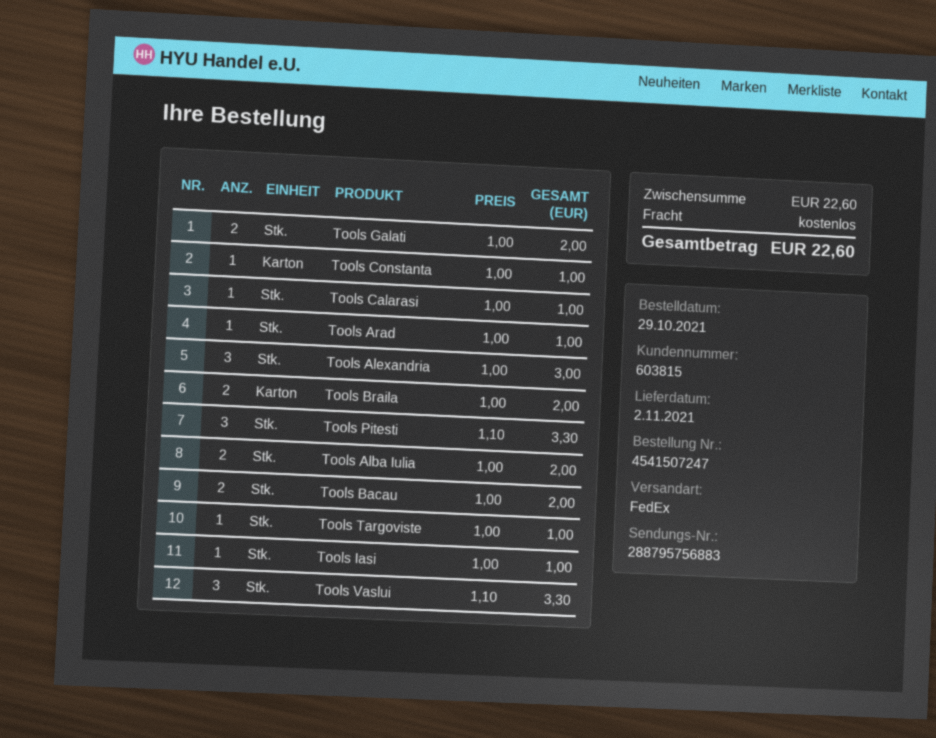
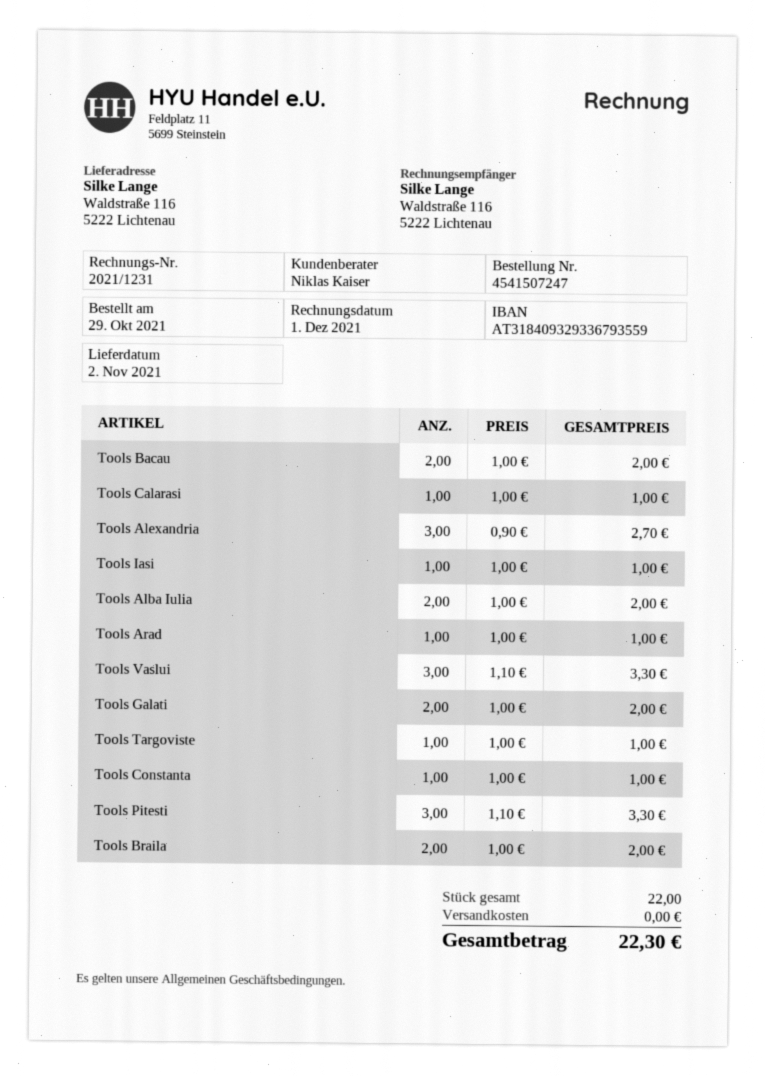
Tools Alexandria: 3 x 1.00 = 3.00 -> 3 x 0.90 = 2.70
total: 22.60 -> 22.30

